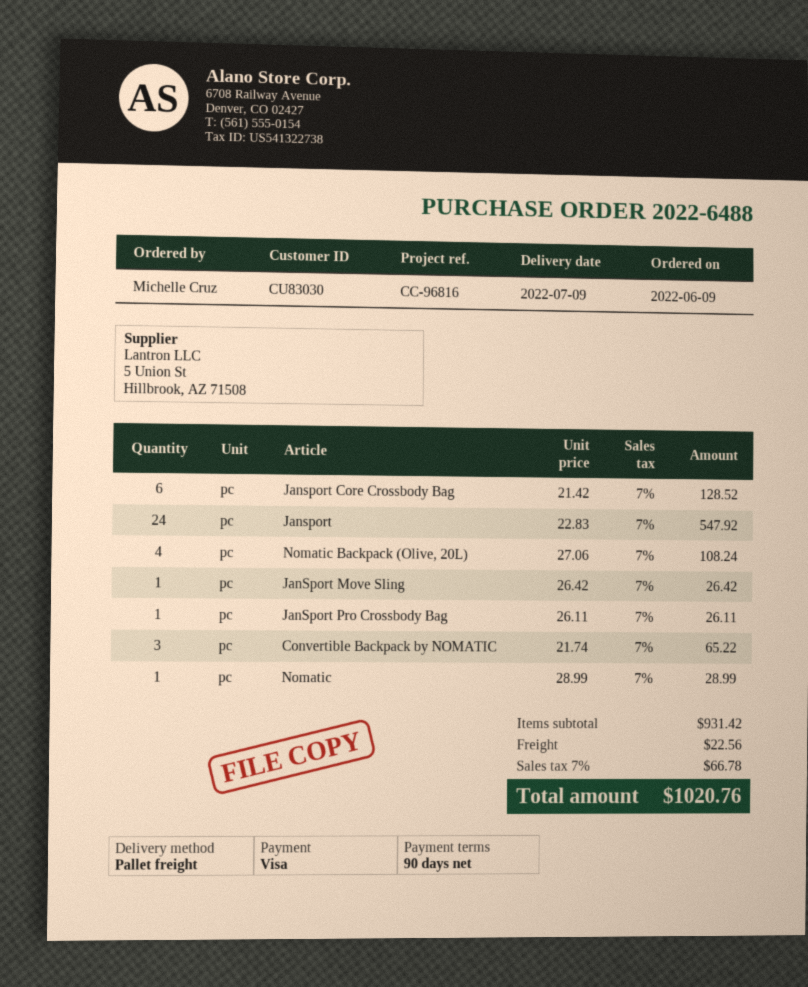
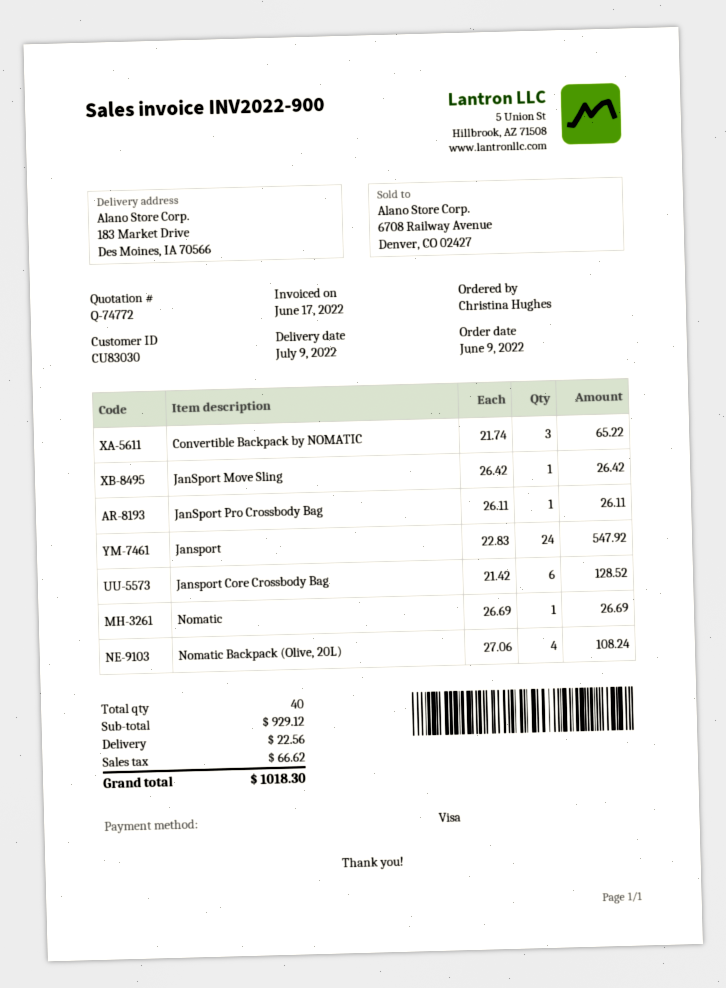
ordered by: Michelle Cruz -> Christina Hughes
Nomatic: 1 x 28.99 = 28.99 -> 1 x 26.69 = 26.69
subtotal: 931.42 -> 929.12
tax: 66.78 -> 66.62
total: 1020.76 -> 1018.30

